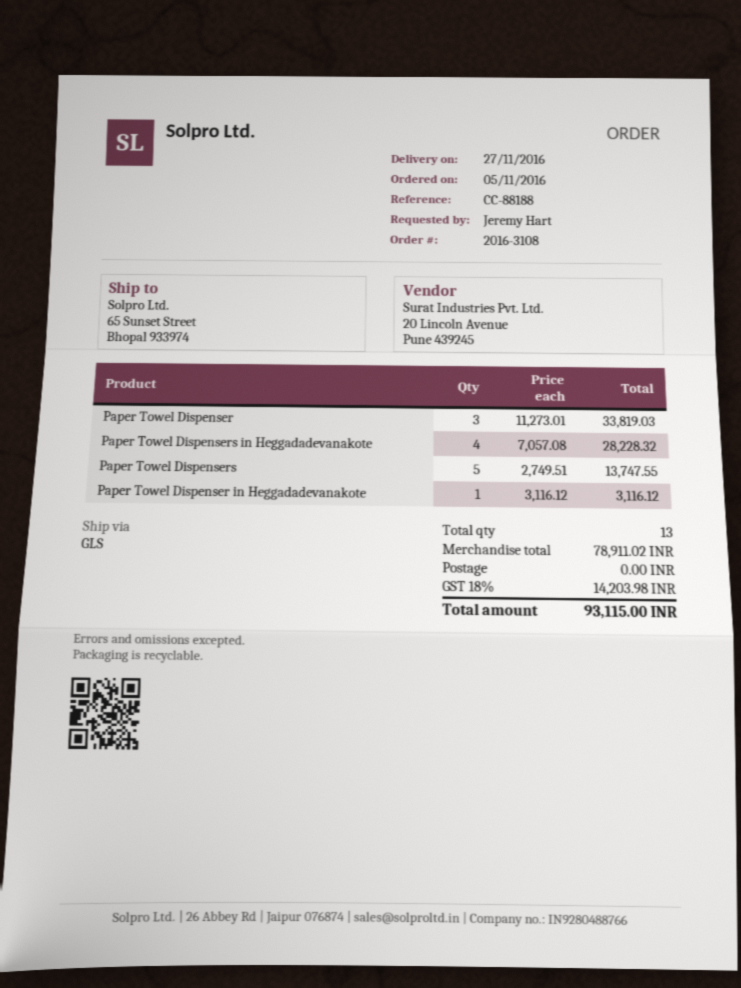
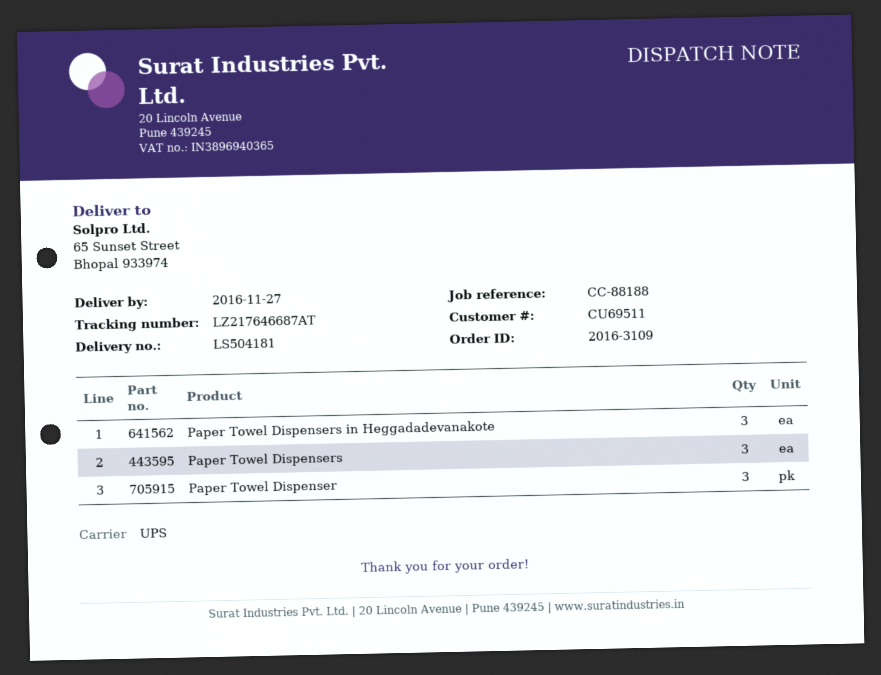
order number: 2016-3108 -> 2016-3109
shipping method: GLS -> UPS
Paper Towel Dispensers in Heggadadevanakote: 4 -> 3
Paper Towel Dispensers: 5 -> 3
Paper Towel Dispenser in Heggadadevanakote: 1 -> none

